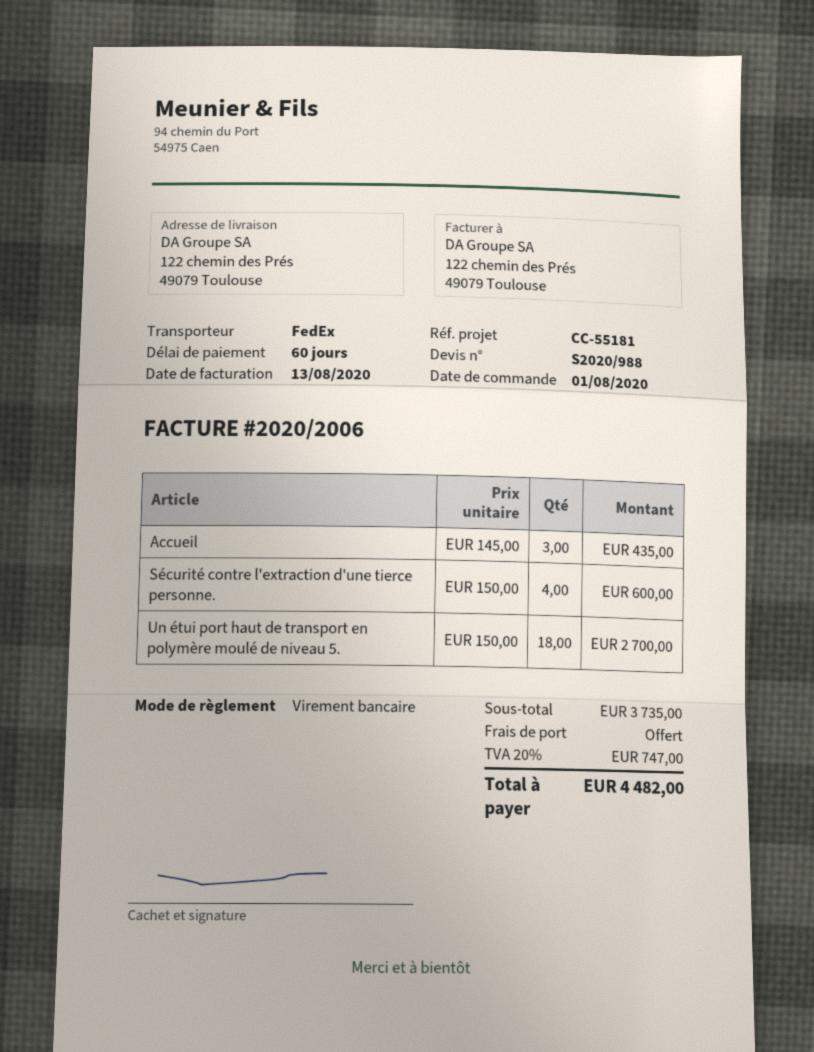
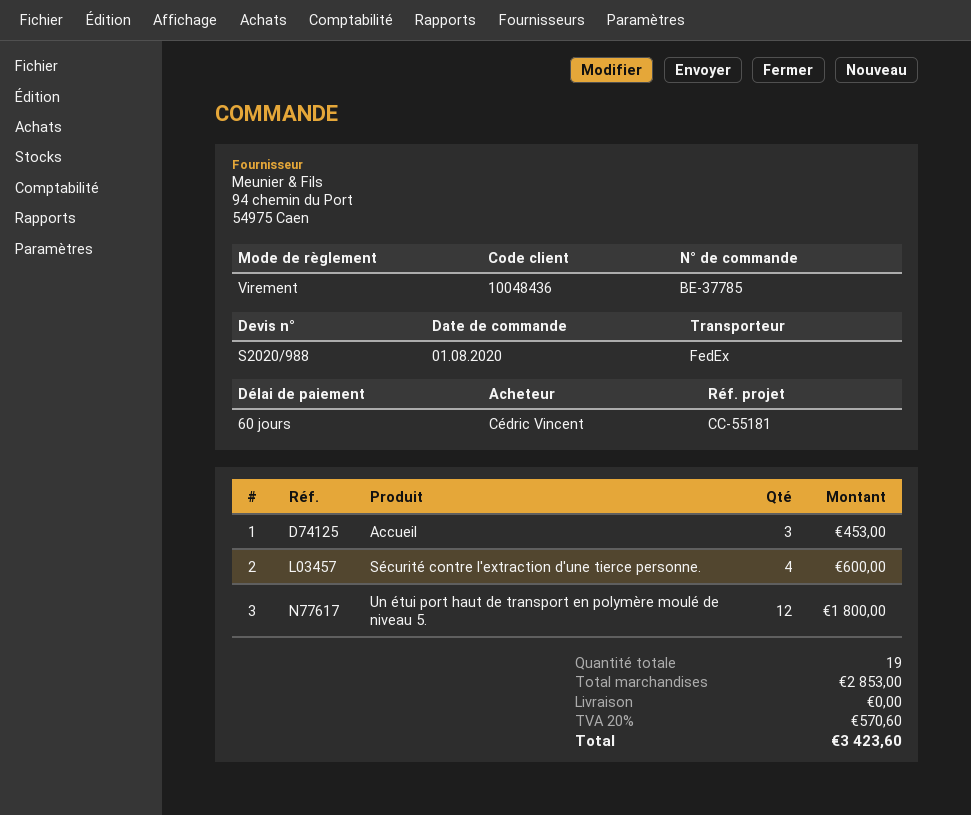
Accueil: 3 for 435.00 -> 3 for 453.00
Un étui port haut de transport en polymère moulé de niveau 5.: 18 for 2700.00 -> 12 for 1800.00
subtotal: 3735.00 -> 2853.00
tax: 20% = 747.00 -> 20% = 570.60
total: 4482.00 -> 3423.60

